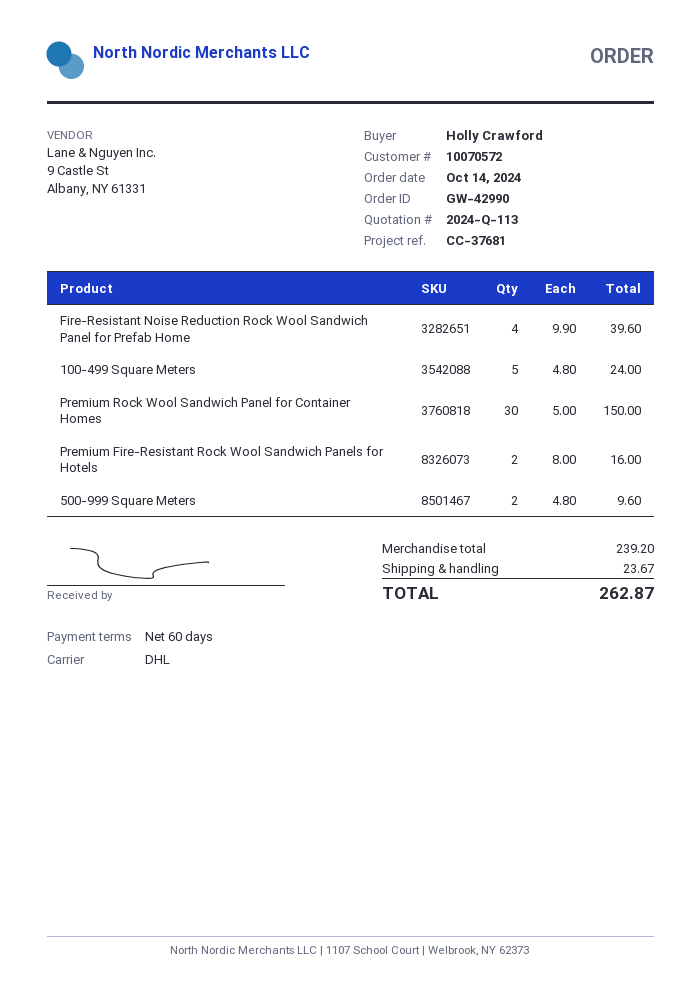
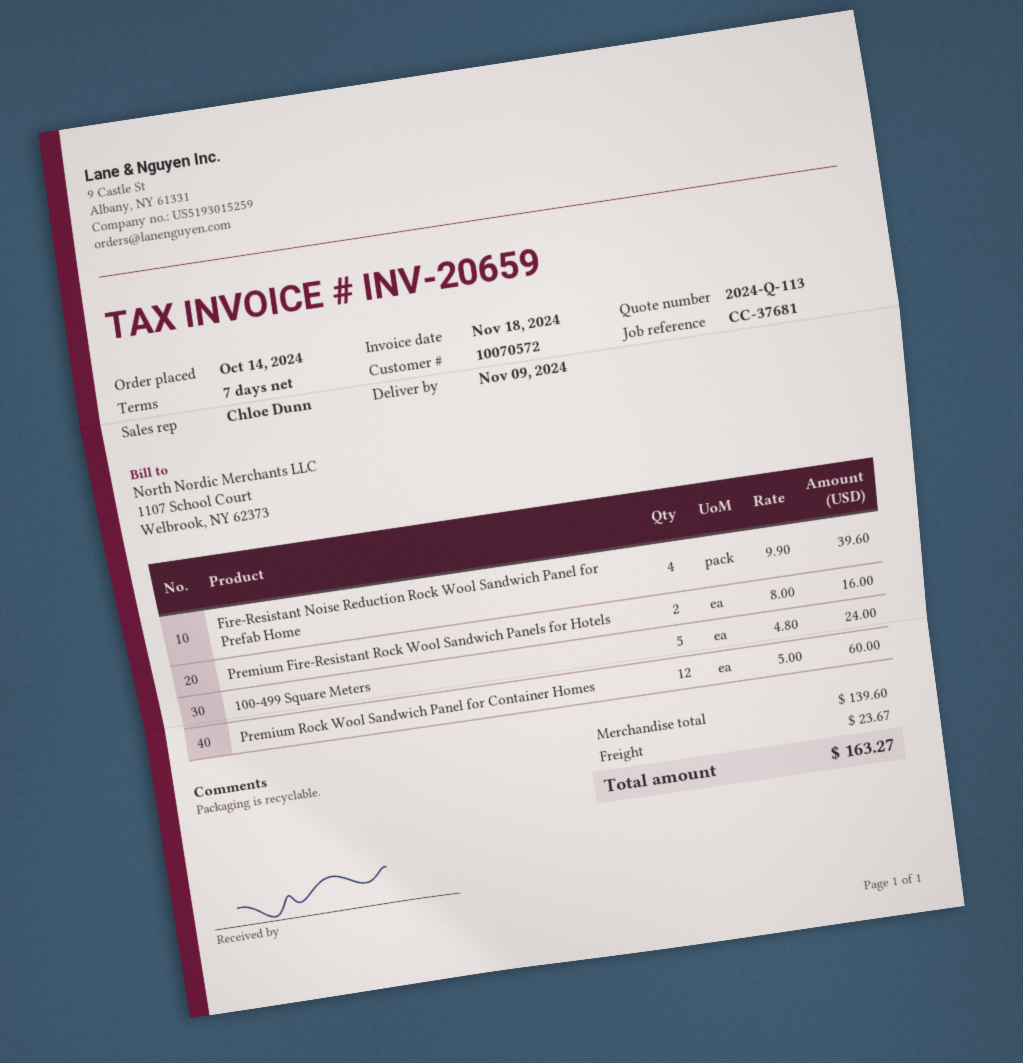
payment terms: 60 days -> 7 days
Premium Rock Wool Sandwich Panel for Container Homes: 30 x 5.00 = 150.00 -> 12 x 5.00 = 60.00
500-999 Square Meters: 2 x 4.80 = 9.60 -> none
subtotal: 239.20 -> 139.60
total: 262.87 -> 163.27

